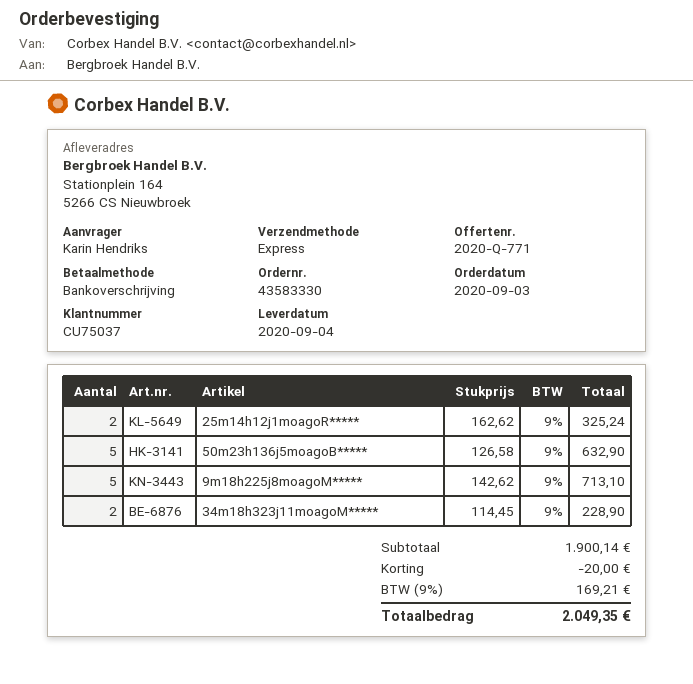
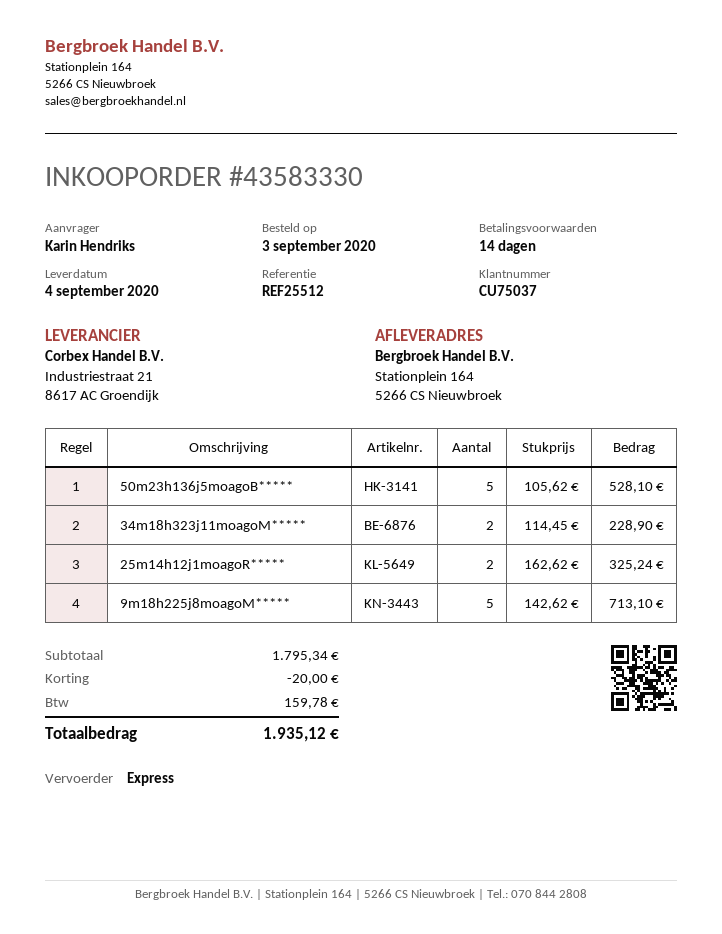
50m23h136j5moagoB*****: 5 x 126.58 = 632.90 -> 5 x 105.62 = 528.10
subtotal: 1900.14 -> 1795.34
tax: 169.21 -> 159.78
total: 2049.35 -> 1935.12

